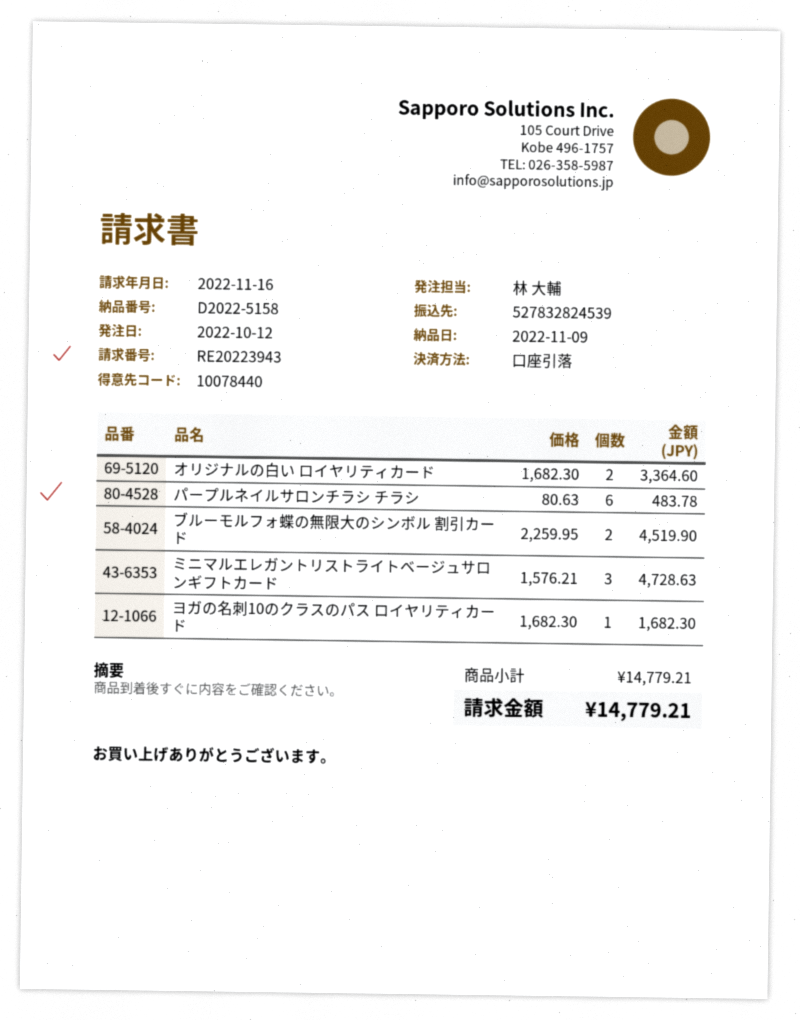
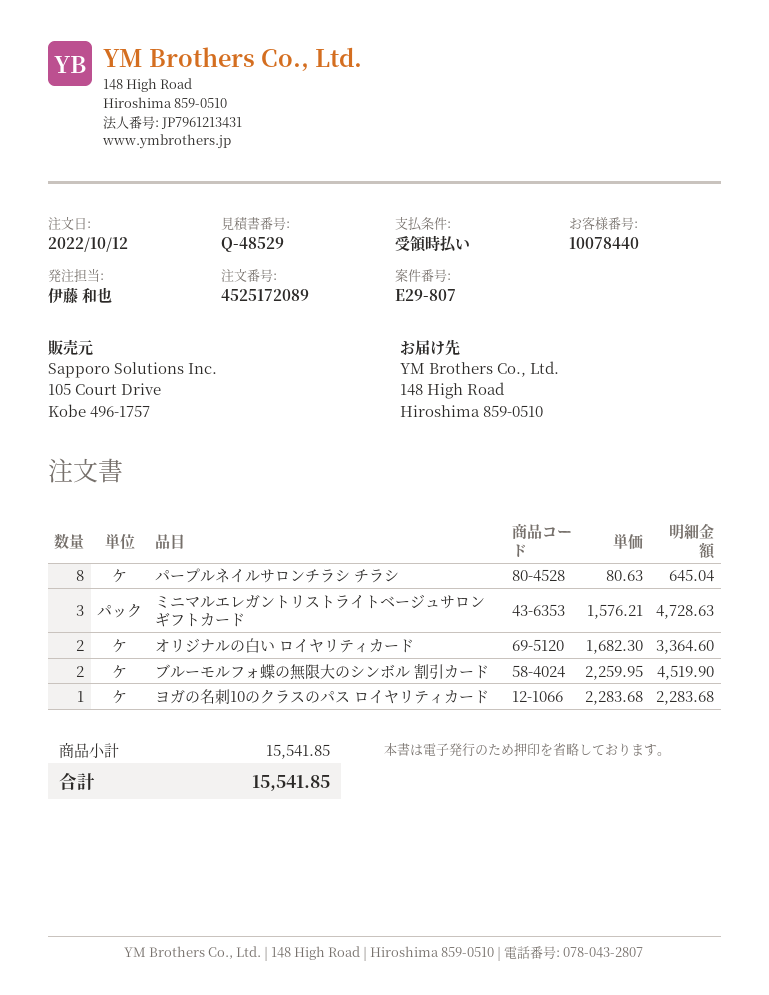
ordered by: 林 大輔 -> 伊藤 和也
パープルネイルサロンチラシ チラシ: 6 x 80.63 = 483.78 -> 8 x 80.63 = 645.04
ヨガの名刺10のクラスのパス ロイヤリティカード: 1 x 1682.30 = 1682.30 -> 1 x 2283.68 = 2283.68
subtotal: 14779.21 -> 15541.85
total: 14779.21 -> 15541.85

